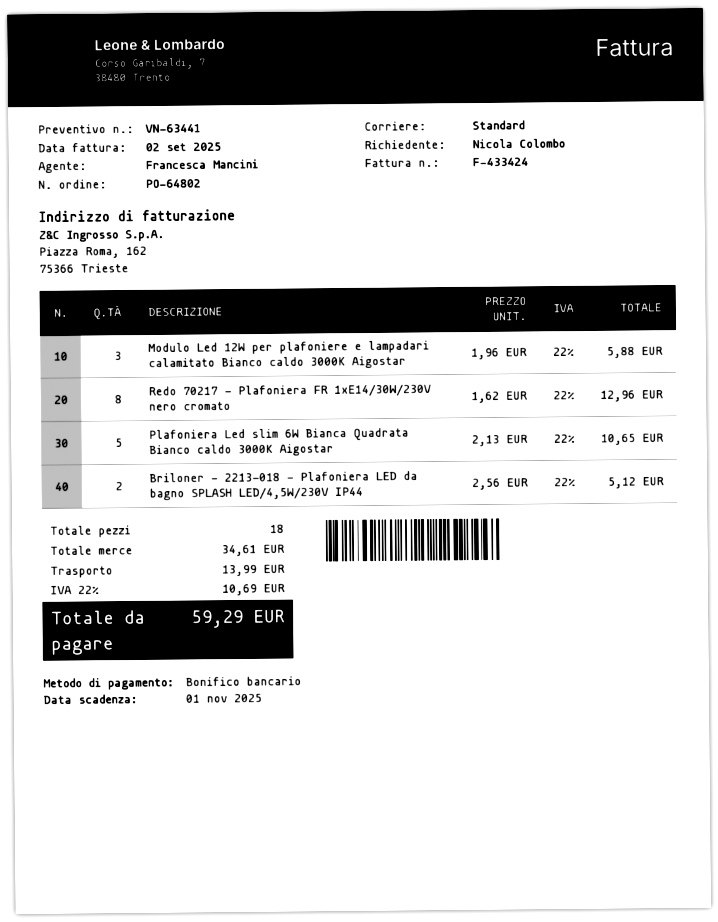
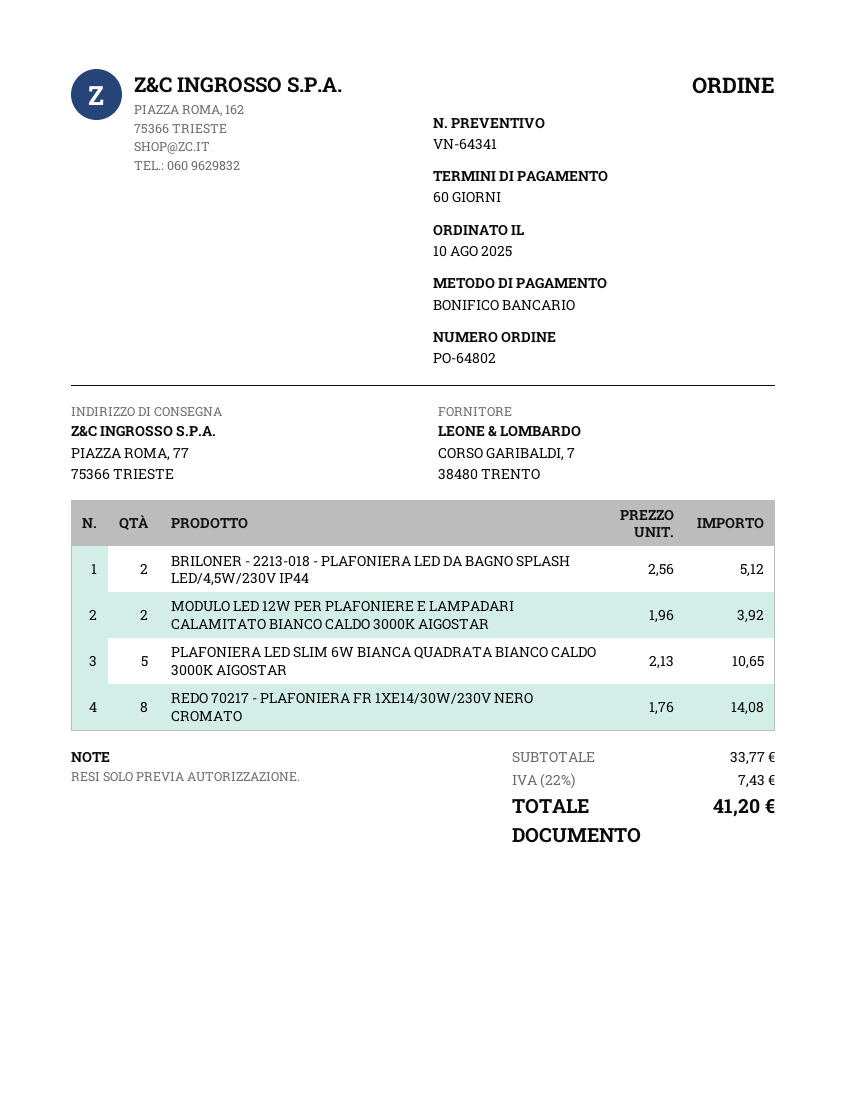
quote number: VN-63441 -> VN-64341
Modulo Led 12W per plafoniere e lampadari calamitato Bianco caldo 3000K Aigostar: 3 x 1.96 = 5.88 -> 2 x 1.96 = 3.92
Redo 70217 - Plafoniera FR 1xE14/30W/230V nero cromato: 8 x 1.62 = 12.96 -> 8 x 1.76 = 14.08
subtotal: 34.61 -> 33.77
shipping: 13.99 -> none
tax: 22% = 10.69 -> 22% = 7.43
total: 59.29 -> 41.20

